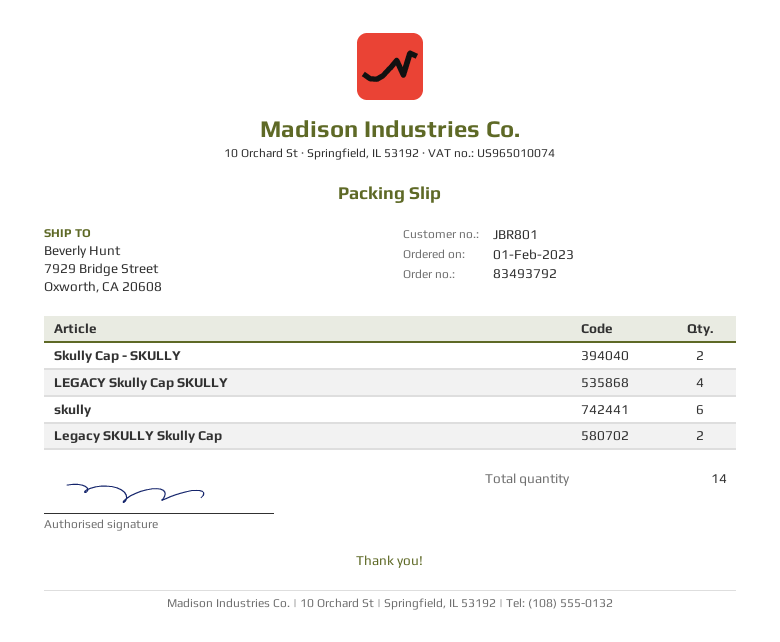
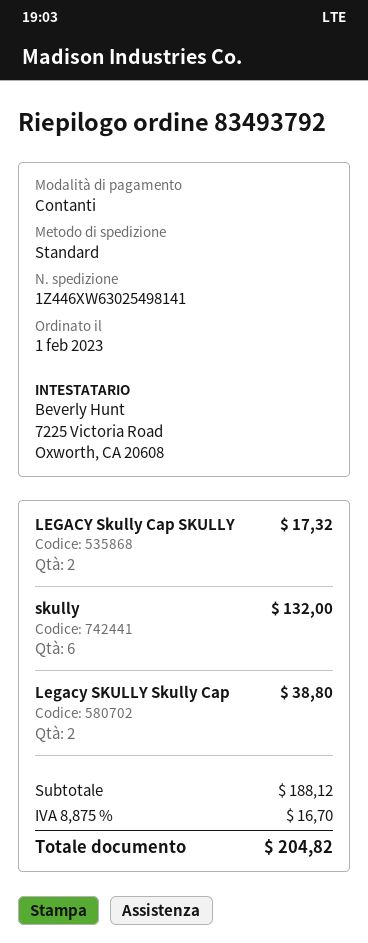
Skully Cap - SKULLY: 2 -> none
LEGACY Skully Cap SKULLY: 4 -> 2

